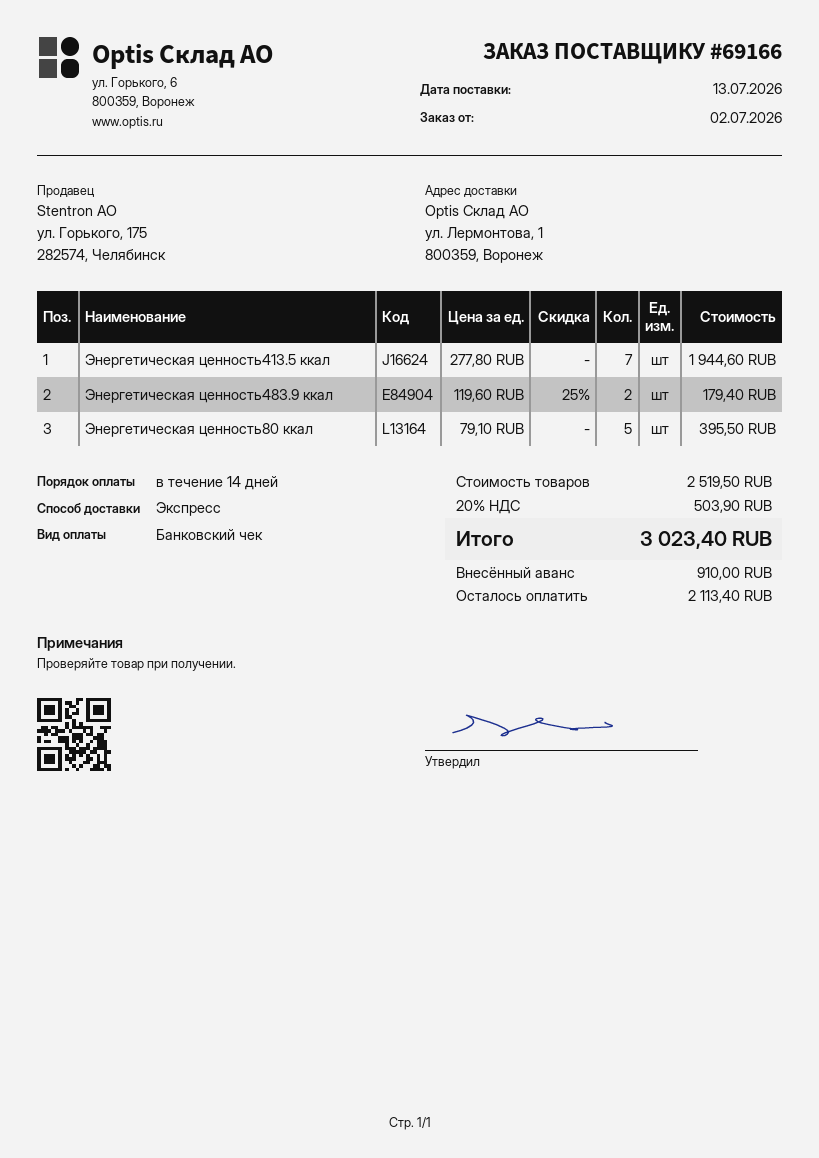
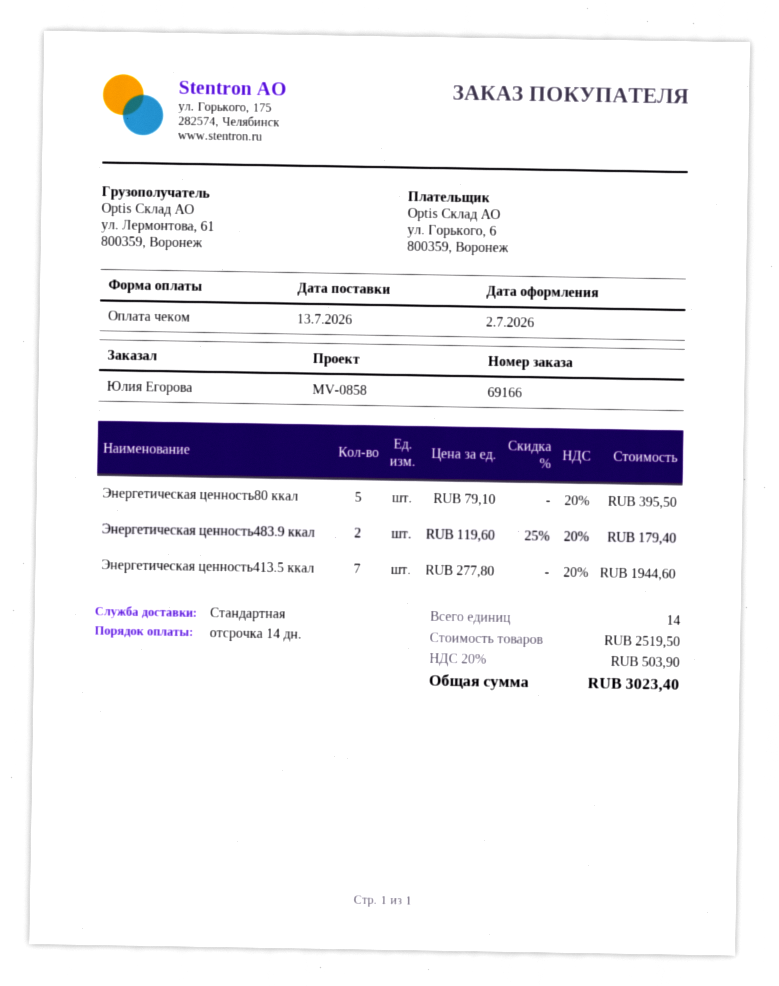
shipping method: express -> standard
ship to: ул. Лермонтова, 1, 800359, Воронеж -> ул. Лермонтова, 61, 800359, Воронеж

